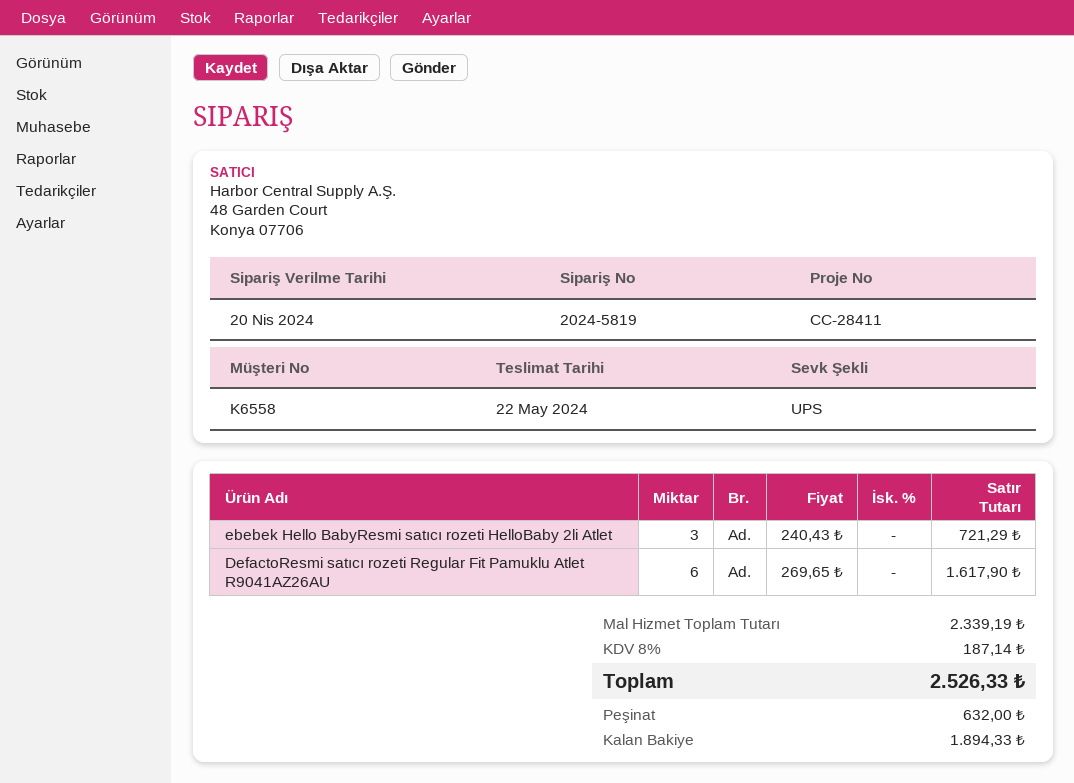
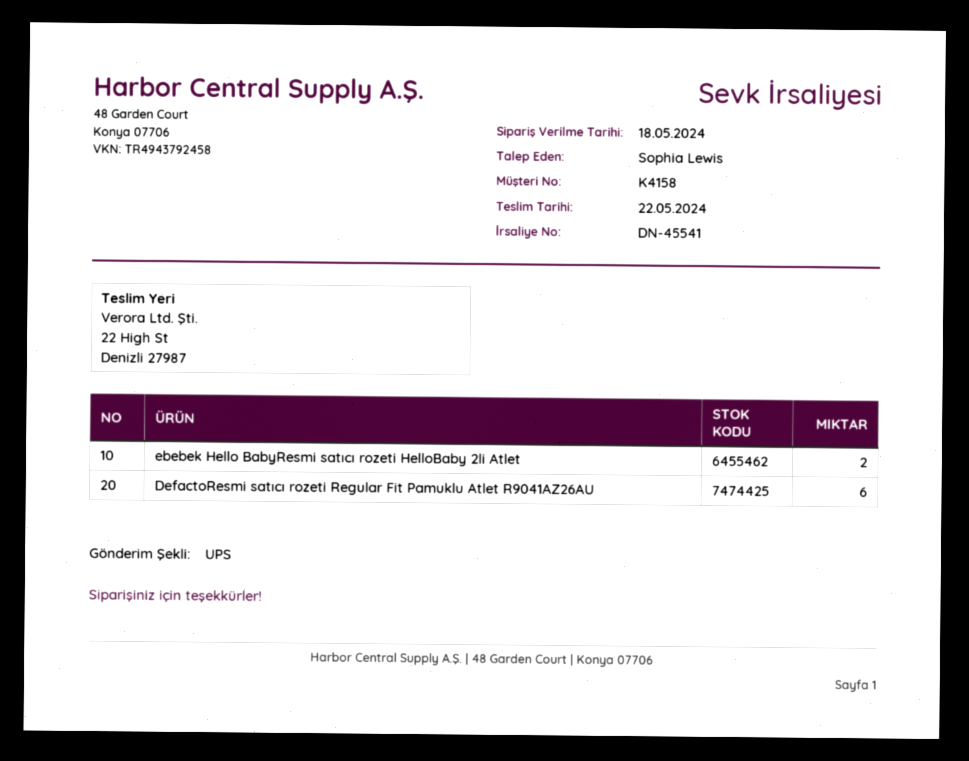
order date: 2024-04-20 -> 2024-05-18
customer number: K6558 -> K4158
ebebek Hello BabyResmi satıcı rozeti HelloBaby 2li Atlet: 3 -> 2

